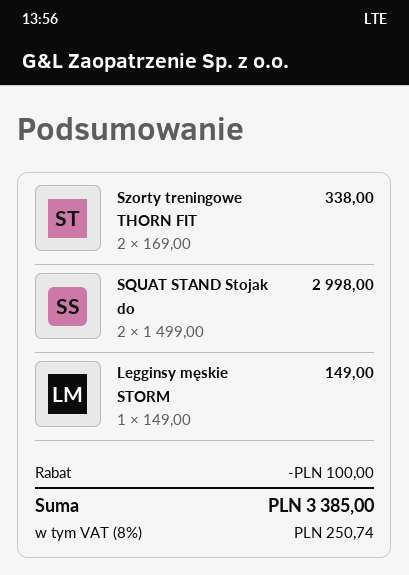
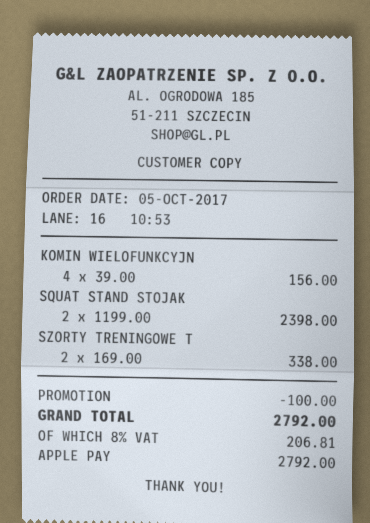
SQUAT STAND Stojak do: 2 x 1499.00 = 2998.00 -> 2 x 1199.00 = 2398.00
Legginsy męskie STORM: 1 x 149.00 = 149.00 -> none
KOMIN WIELOFUNKCYJN: none -> 4 x 39.00 = 156.00
tax: 8% = 250.74 -> 8% = 206.81
total: 3385.00 -> 2792.00

